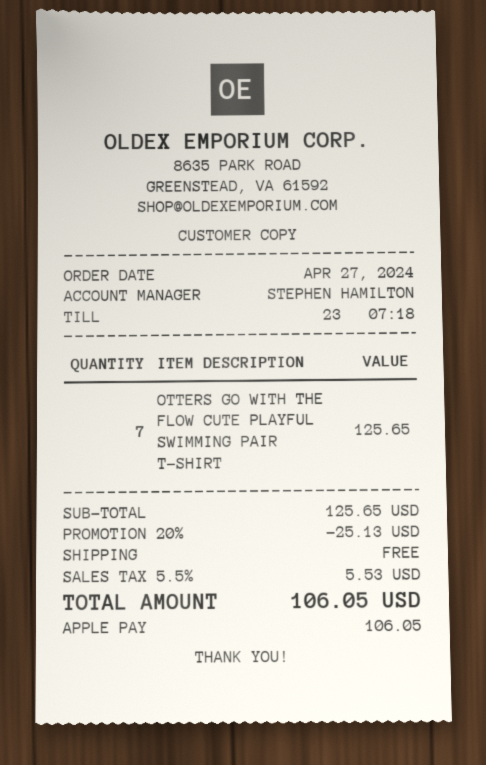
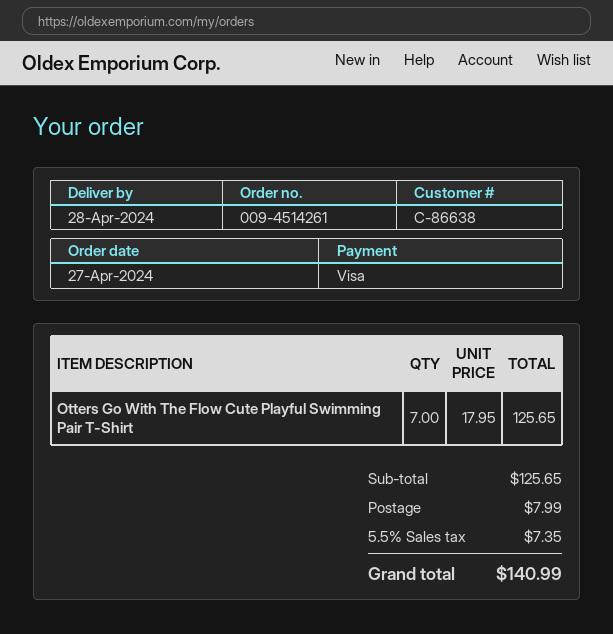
payment method: Apple Pay -> Visa
discount: 20% = 25.13 -> none
shipping: 0.00 -> 7.99
tax: 5.5% = 5.53 -> 5.5% = 7.35
total: 106.05 -> 140.99

